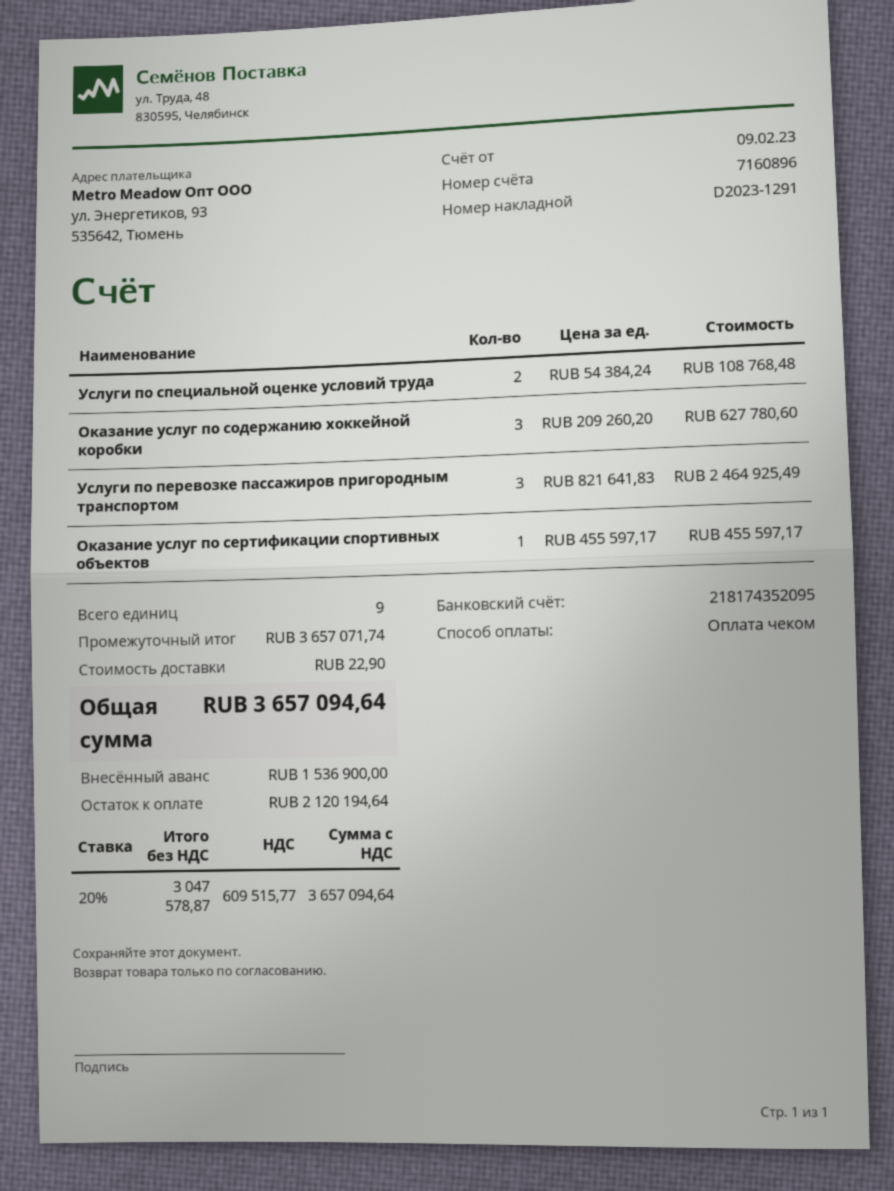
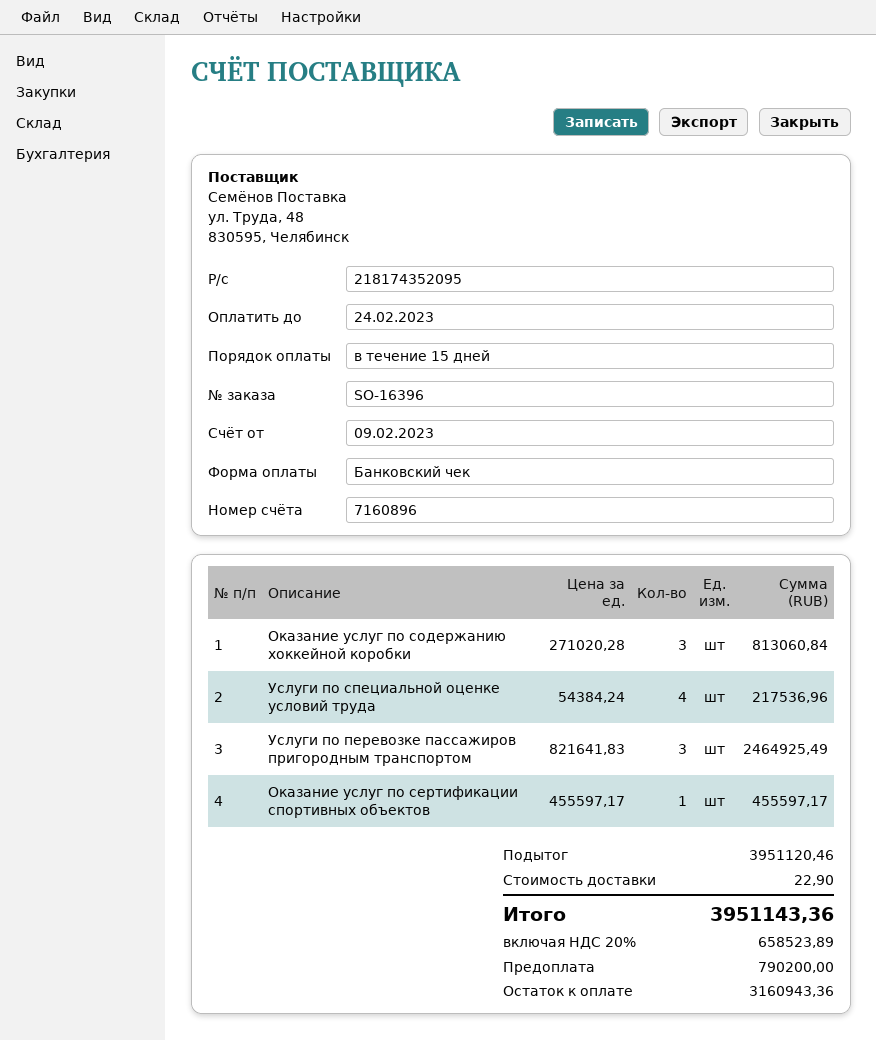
Услуги по специальной оценке условий труда: 2 x 54384.24 = 108768.48 -> 4 x 54384.24 = 217536.96
Оказание услуг по содержанию хоккейной коробки: 3 x 209260.20 = 627780.60 -> 3 x 271020.28 = 813060.84
subtotal: 3657071.74 -> 3951120.46
tax: 20% = 609515.77 -> 20% = 658523.89
total: 3657094.64 -> 3951143.36
deposit: 1536900.00 -> 790200.00
balance: 2120194.64 -> 3160943.36

